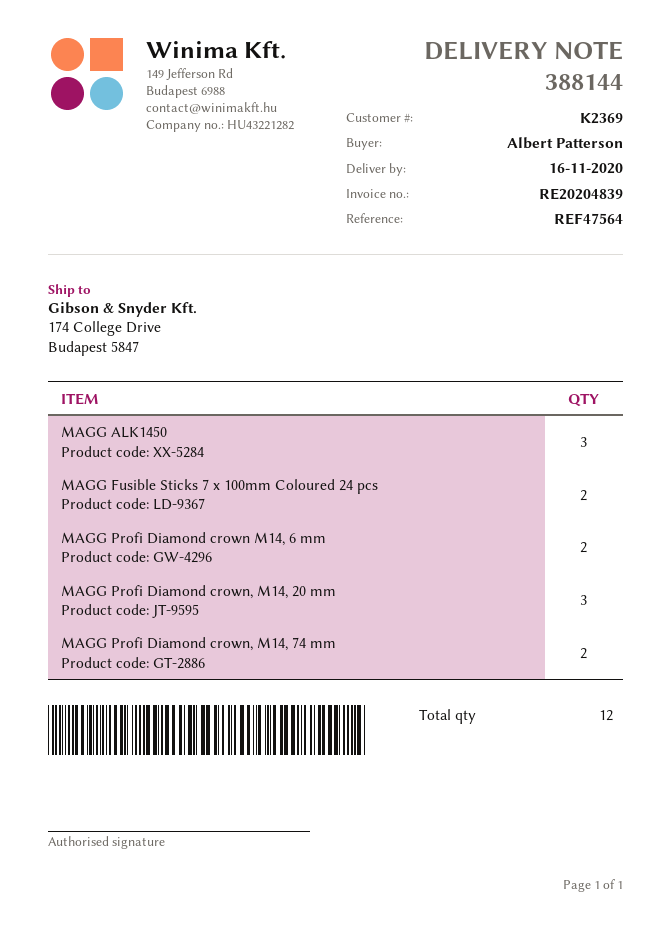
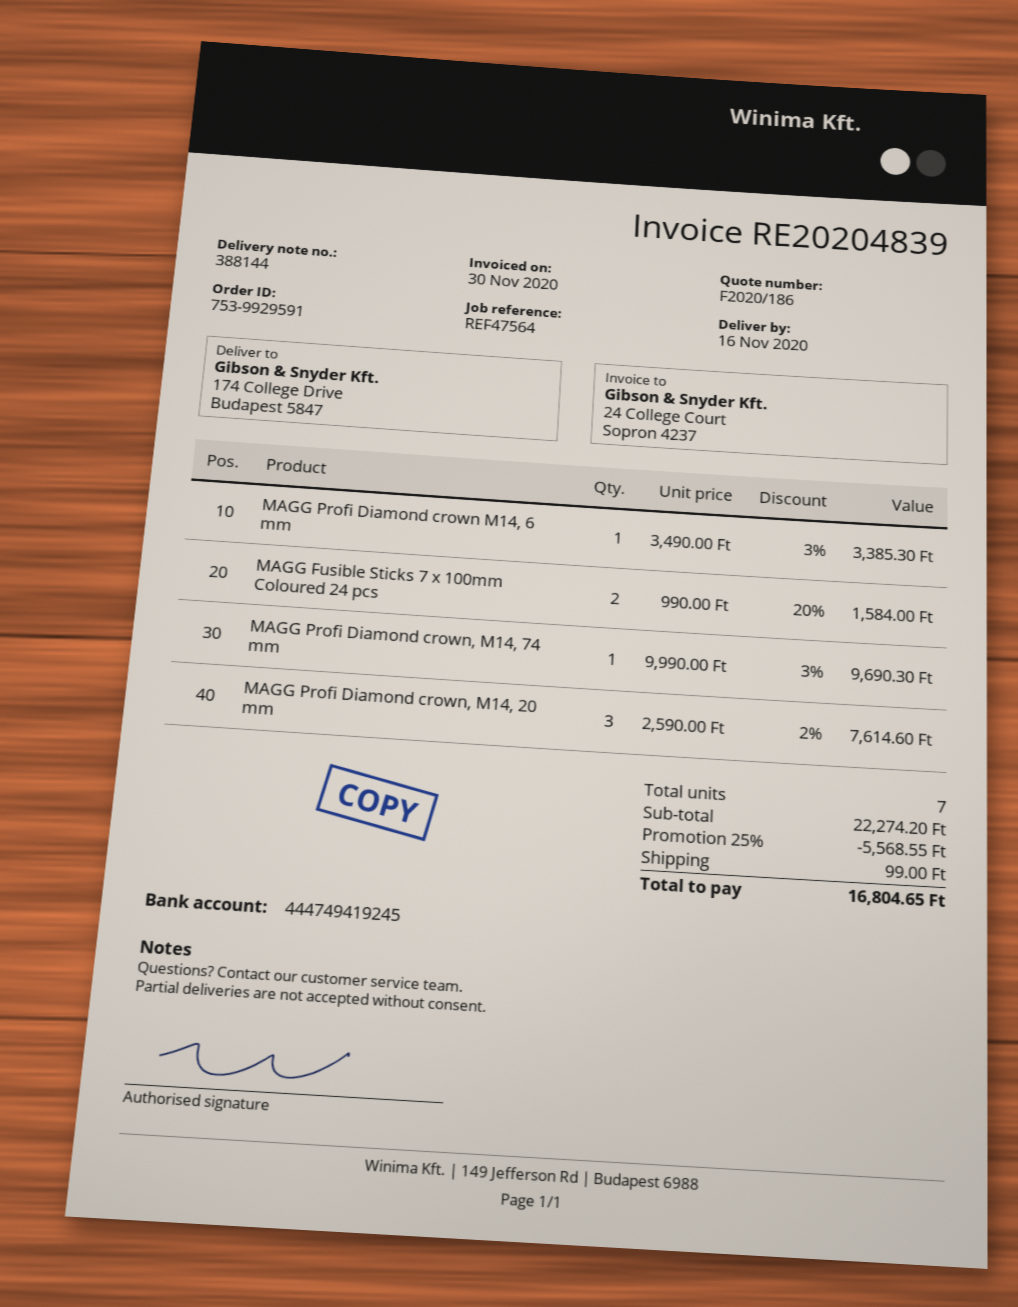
MAGG ALK1450: 3 -> none
MAGG Profi Diamond crown M14, 6 mm: 2 -> 1
MAGG Profi Diamond crown, M14, 74 mm: 2 -> 1
total quantity: 12 -> 7

